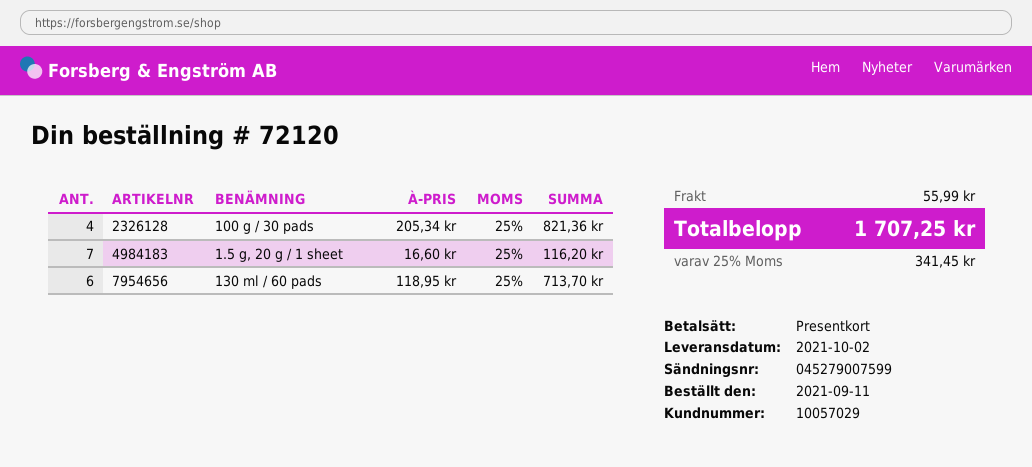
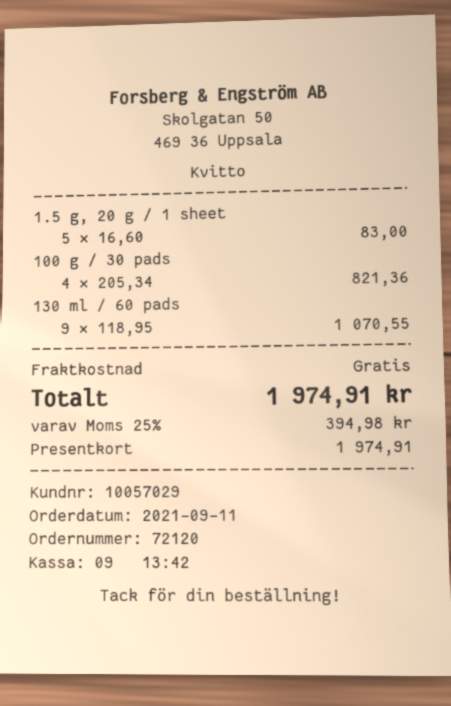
1.5 g, 20 g / 1 sheet: 7 x 16.60 = 116.20 -> 5 x 16.60 = 83.00
130 ml / 60 pads: 6 x 118.95 = 713.70 -> 9 x 118.95 = 1070.55
shipping: 55.99 -> 0.00
tax: 25% = 341.45 -> 25% = 394.98
total: 1707.25 -> 1974.91

